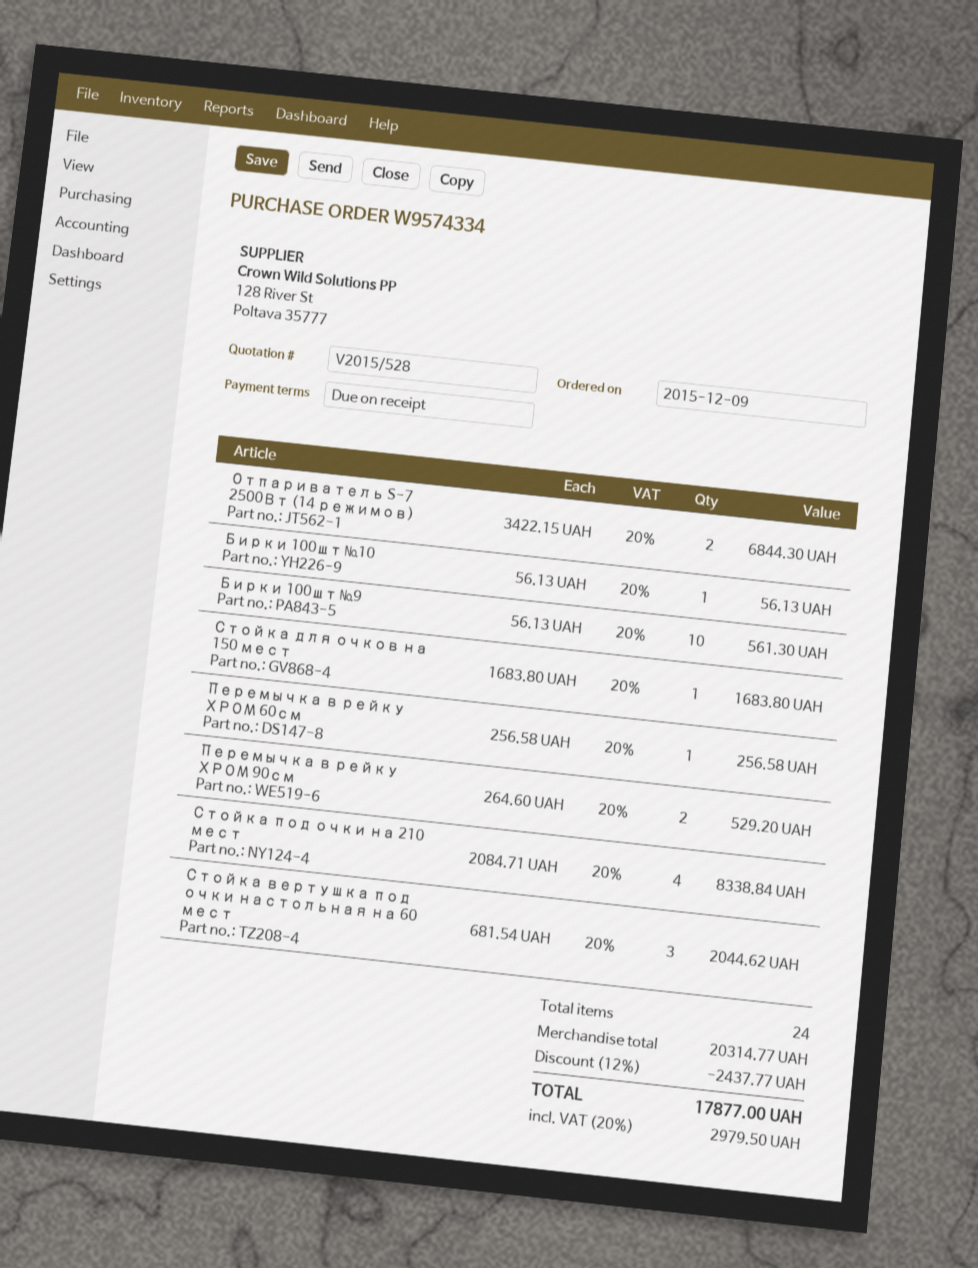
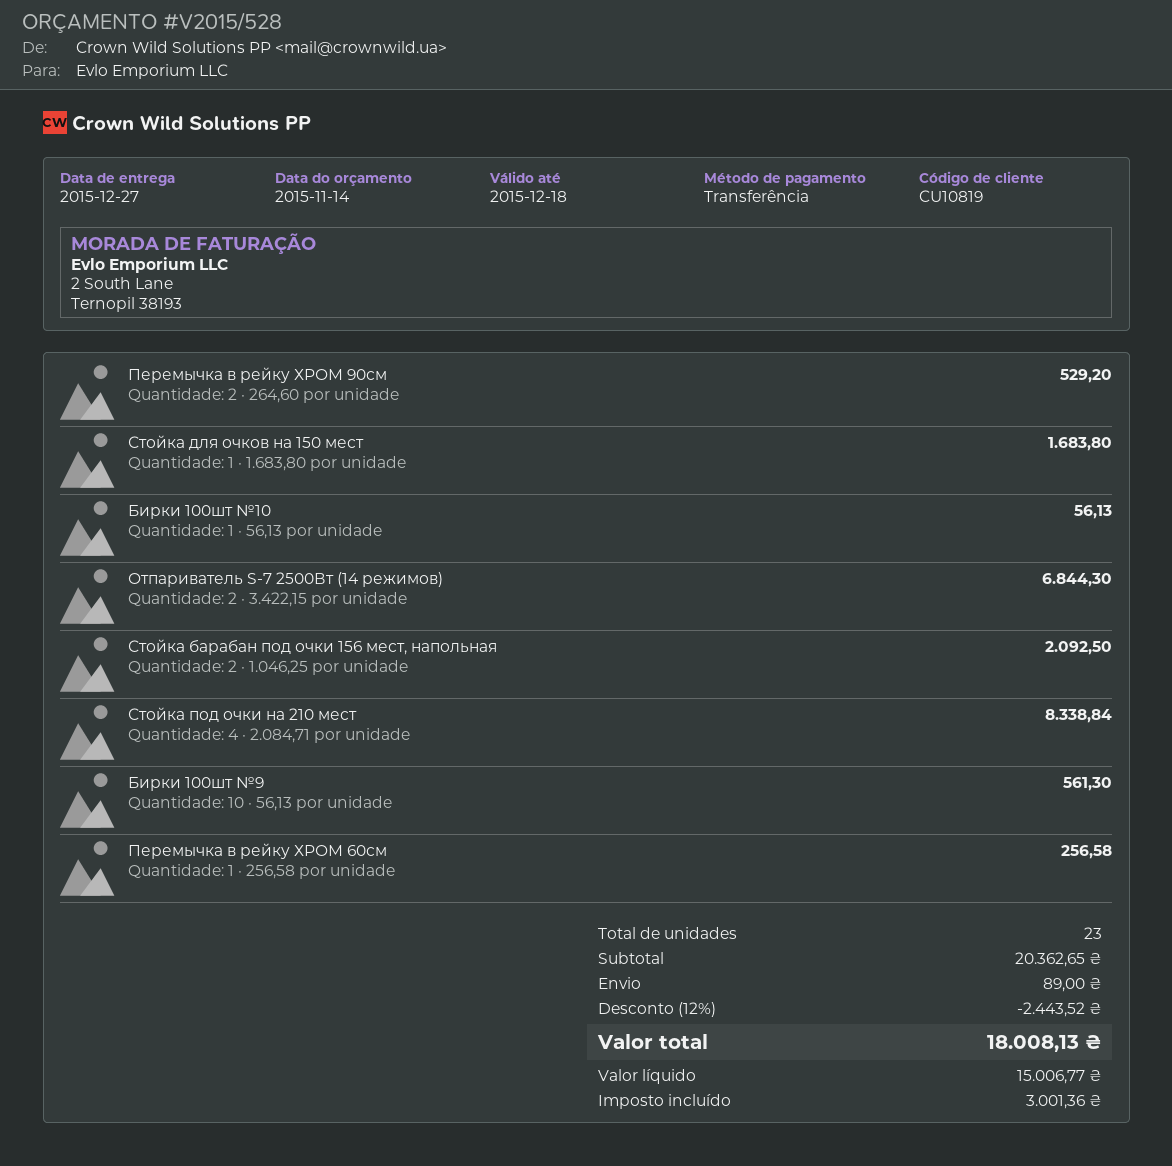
Стойка вертушка под очки настольная на 60 мест: 3 x 681.54 = 2044.62 -> none
Стойка барабан под очки 156 мест, напольная: none -> 2 x 1046.25 = 2092.50
total quantity: 24 -> 23
subtotal: 20314.77 -> 20362.65
discount: 12% = 2437.77 -> 12% = 2443.52
shipping: none -> 89.00
tax: 2979.50 -> 3001.36
total: 17877.00 -> 18008.13

